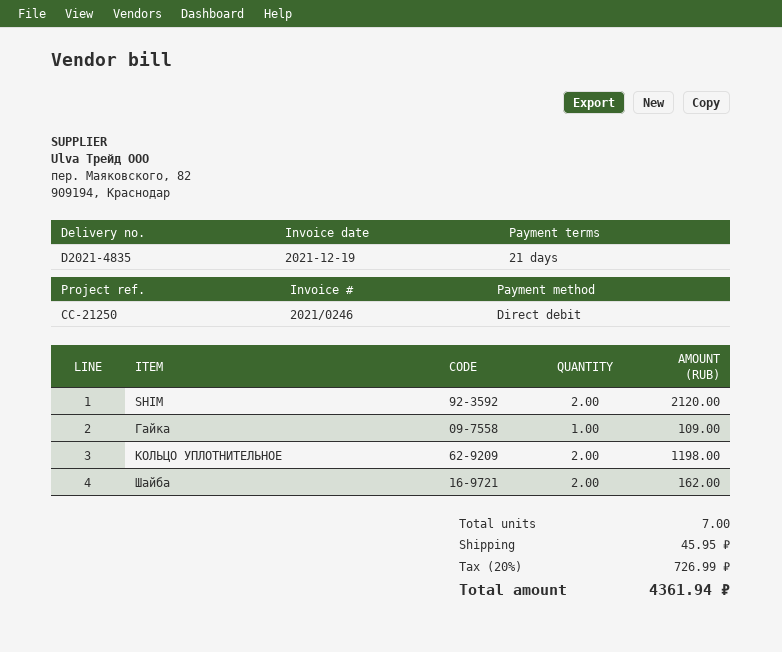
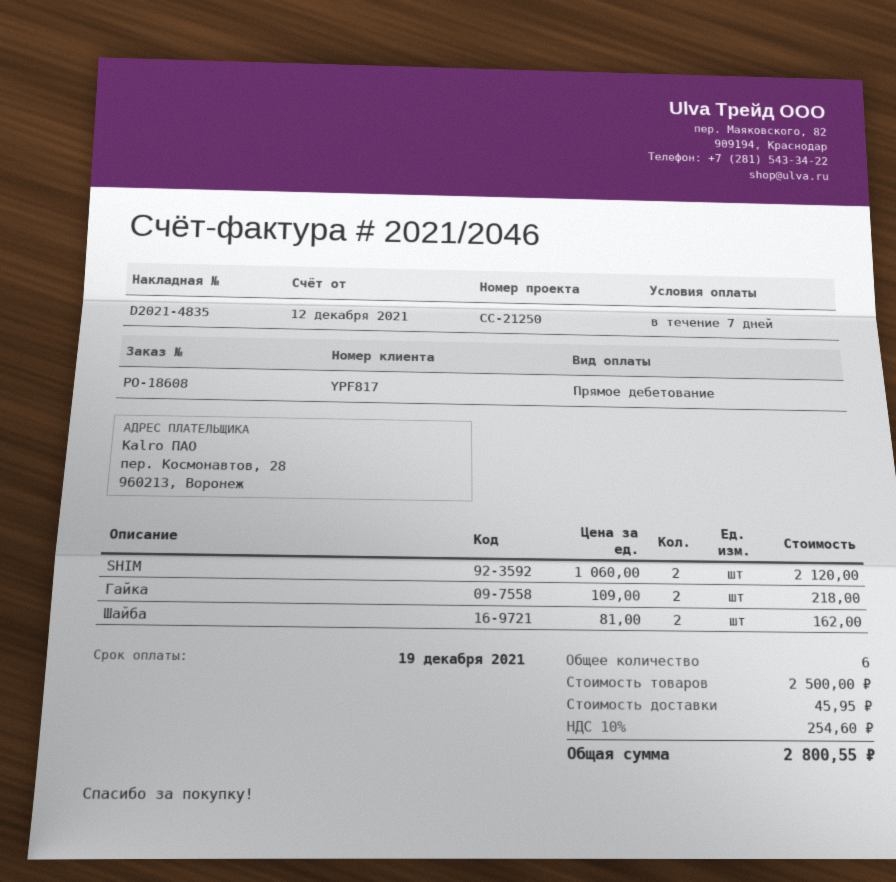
invoice number: 2021/0246 -> 2021/2046
invoice date: 2021-12-19 -> 2021-12-12
payment terms: 21 days -> 7 days
Гайка: 1 for 109.00 -> 2 for 218.00
КОЛЬЦО УПЛОТНИТЕЛЬНОЕ: 2 for 1198.00 -> none
total quantity: 7 -> 6
tax: 20% = 726.99 -> 10% = 254.60
total: 4361.94 -> 2800.55

